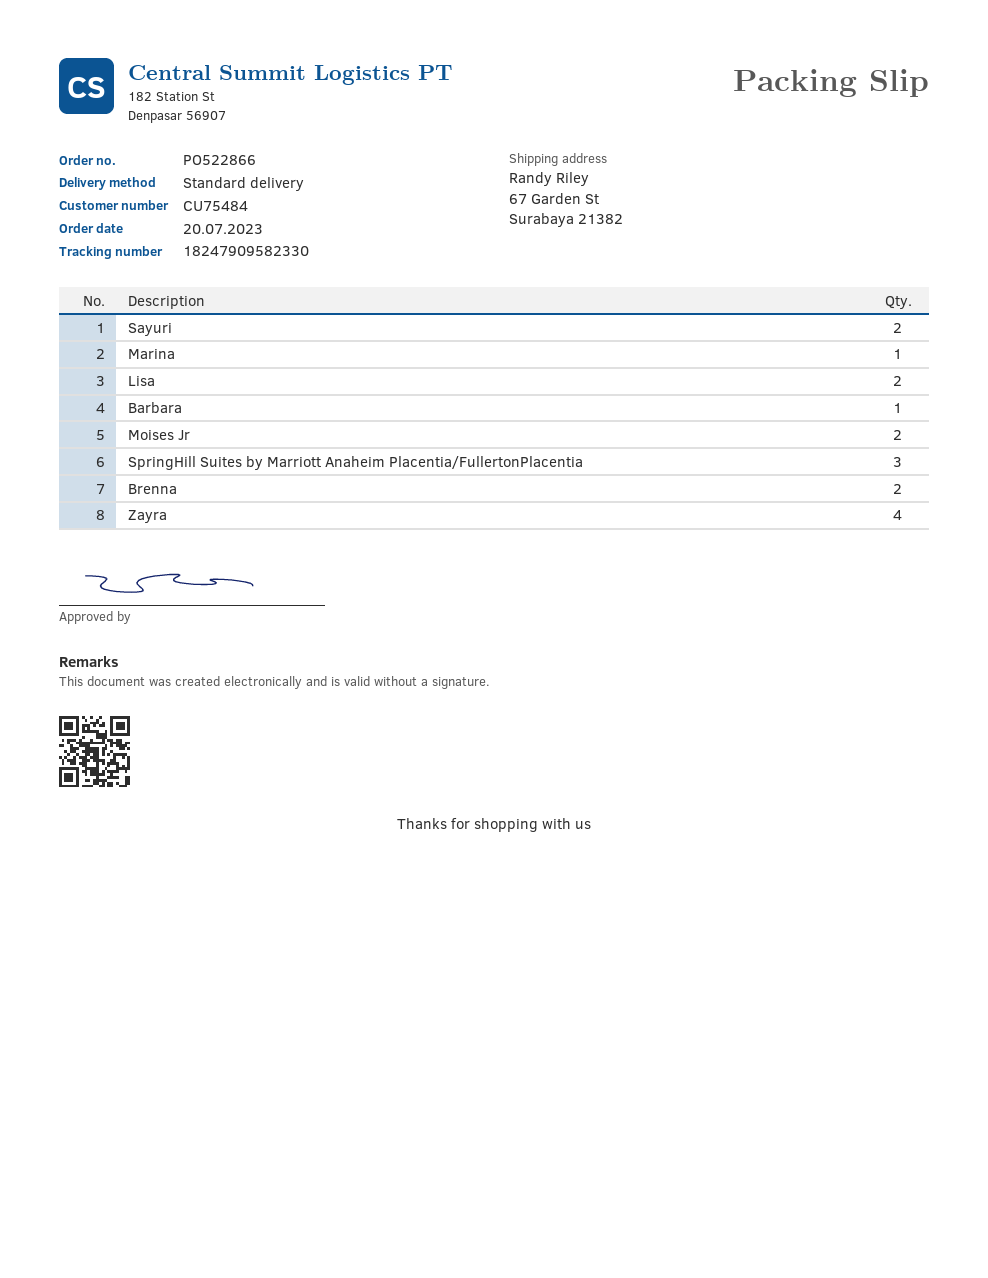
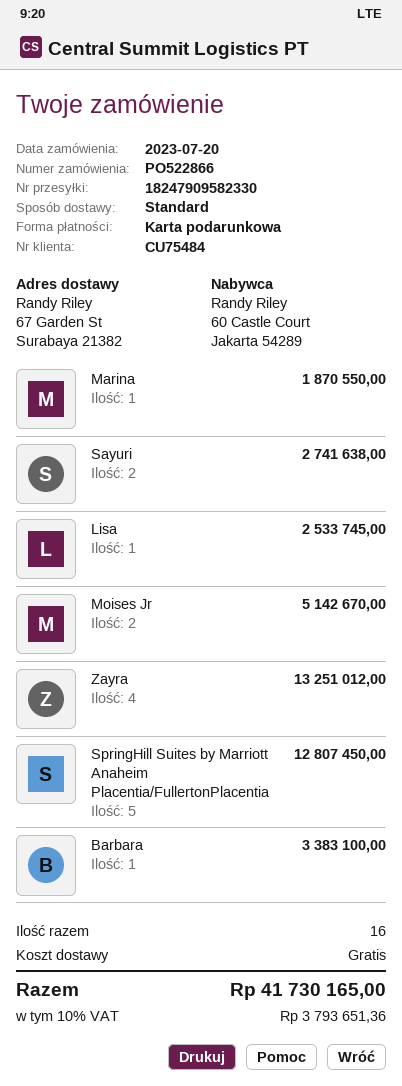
Lisa: 2 -> 1
SpringHill Suites by Marriott Anaheim Placentia/FullertonPlacentia: 3 -> 5
Brenna: 2 -> none

